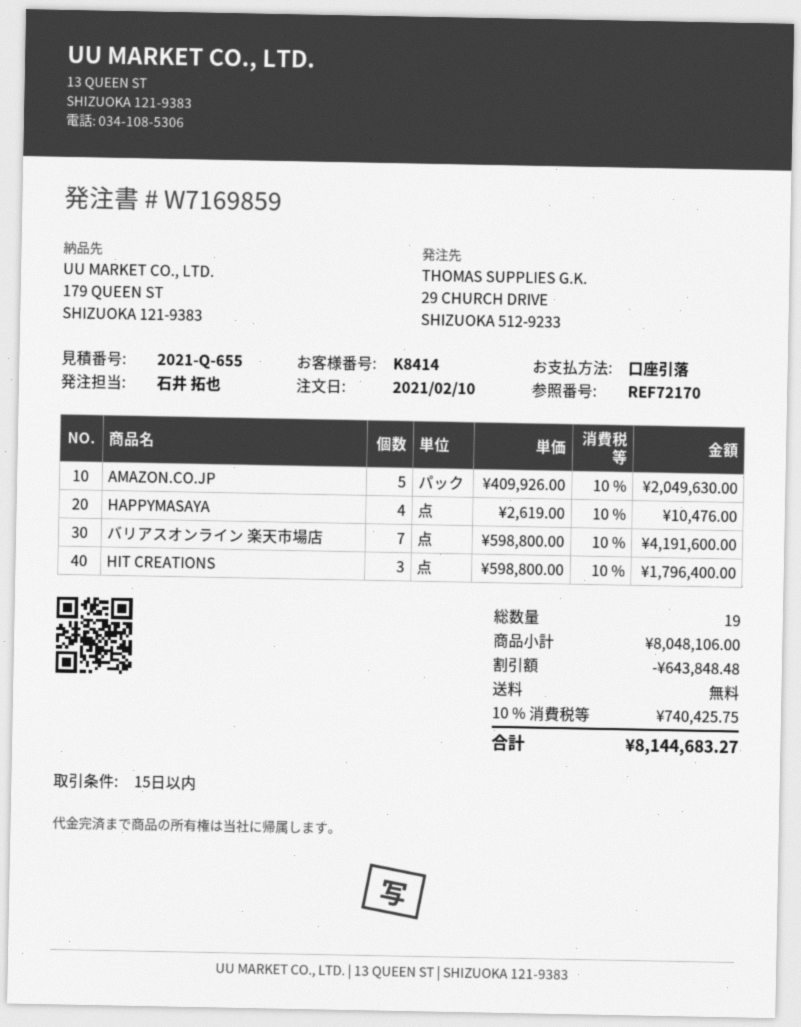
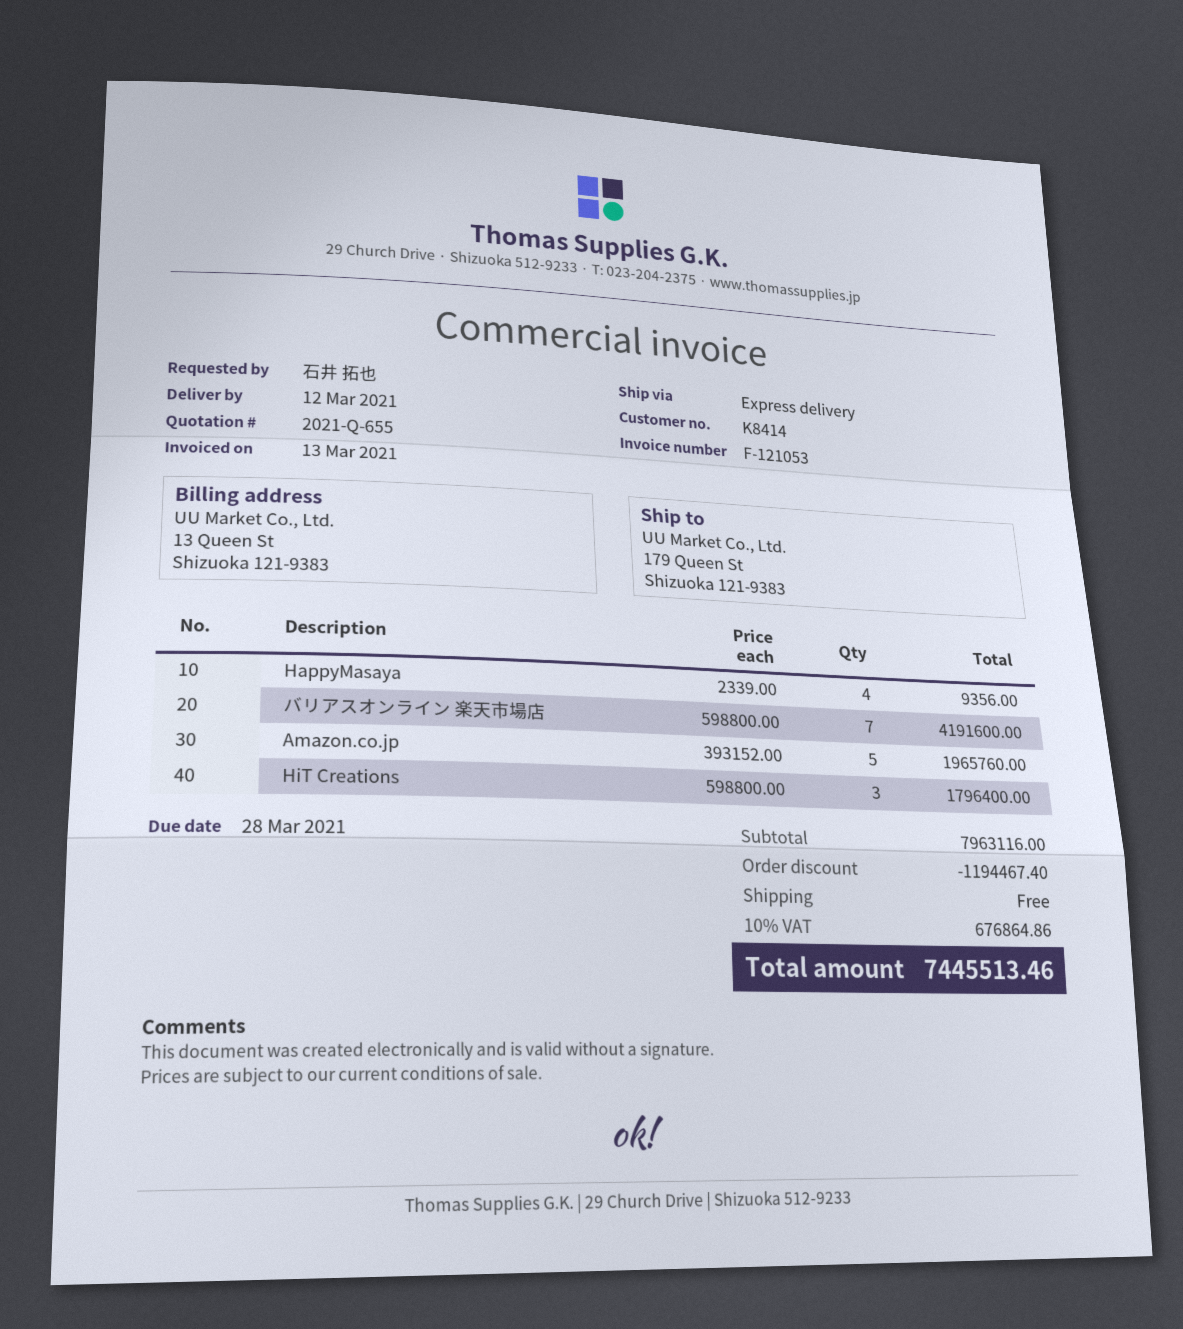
AMAZON.CO.JP: 5 x 409926.00 = 2049630.00 -> 5 x 393152.00 = 1965760.00
HAPPYMASAYA: 4 x 2619.00 = 10476.00 -> 4 x 2339.00 = 9356.00
subtotal: 8048106.00 -> 7963116.00
discount: 643848.48 -> 1194467.40
tax: 10% = 740425.75 -> 10% = 676864.86
total: 8144683.27 -> 7445513.46

